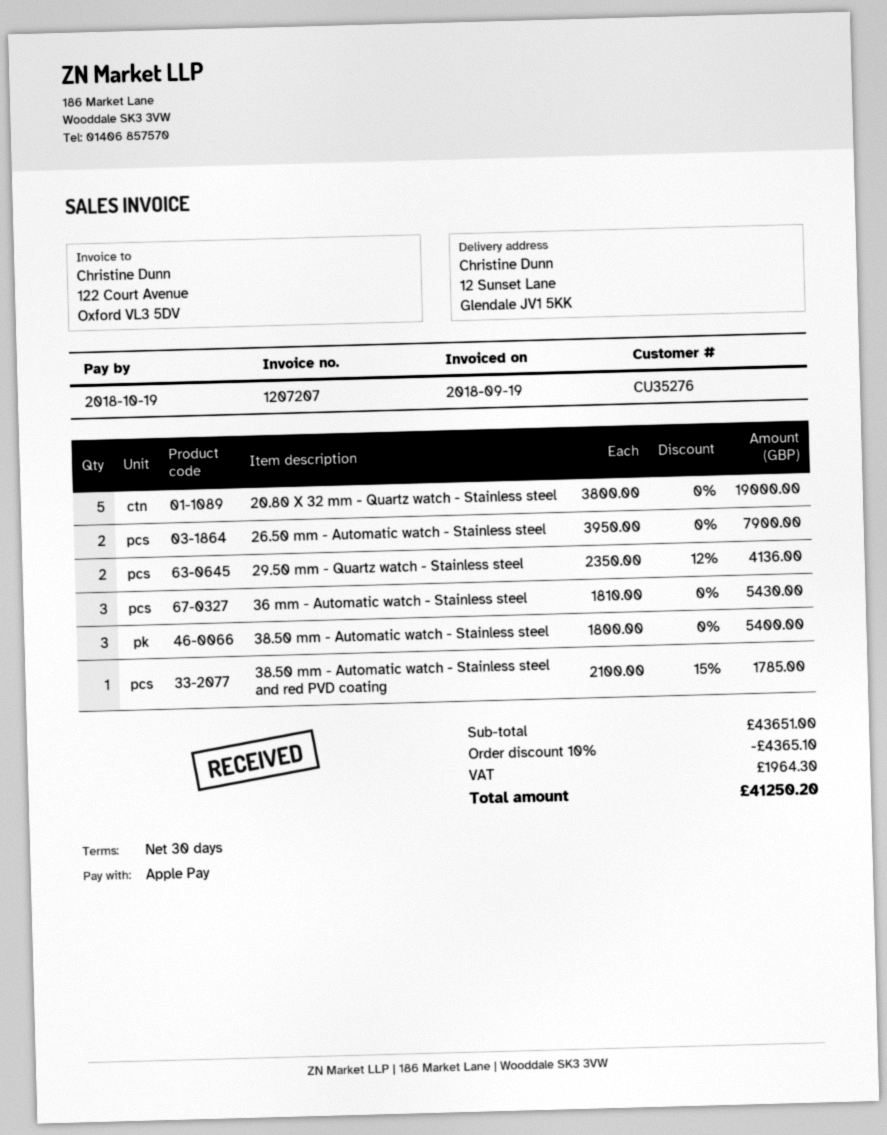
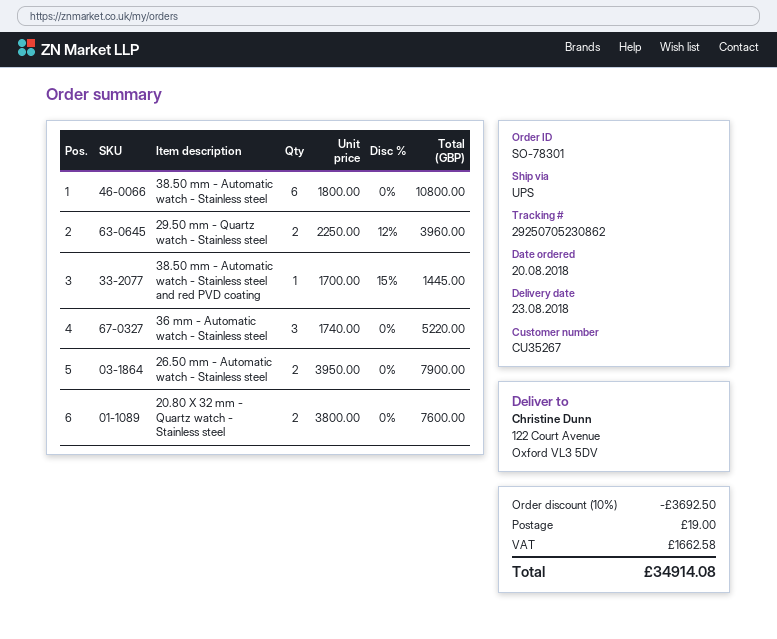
customer number: CU35276 -> CU35267
ship to: 12 Sunset Lane, Glendale JV1 5KK -> 122 Court Avenue, Oxford VL3 5DV
20.80 X 32 mm - Quartz watch - Stainless steel: 5 x 3800.00 = 19000.00 -> 2 x 3800.00 = 7600.00
29.50 mm - Quartz watch - Stainless steel: 2 x 2350.00 - 12% = 4136.00 -> 2 x 2250.00 - 12% = 3960.00
36 mm - Automatic watch - Stainless steel: 3 x 1810.00 = 5430.00 -> 3 x 1740.00 = 5220.00
38.50 mm - Automatic watch - Stainless steel: 3 x 1800.00 = 5400.00 -> 6 x 1800.00 = 10800.00
38.50 mm - Automatic watch - Stainless steel and red PVD coating: 1 x 2100.00 - 15% = 1785.00 -> 1 x 1700.00 - 15% = 1445.00
discount: 10% = 4365.10 -> 10% = 3692.50
shipping: none -> 19.00
tax: 1964.30 -> 1662.58
total: 41250.20 -> 34914.08

